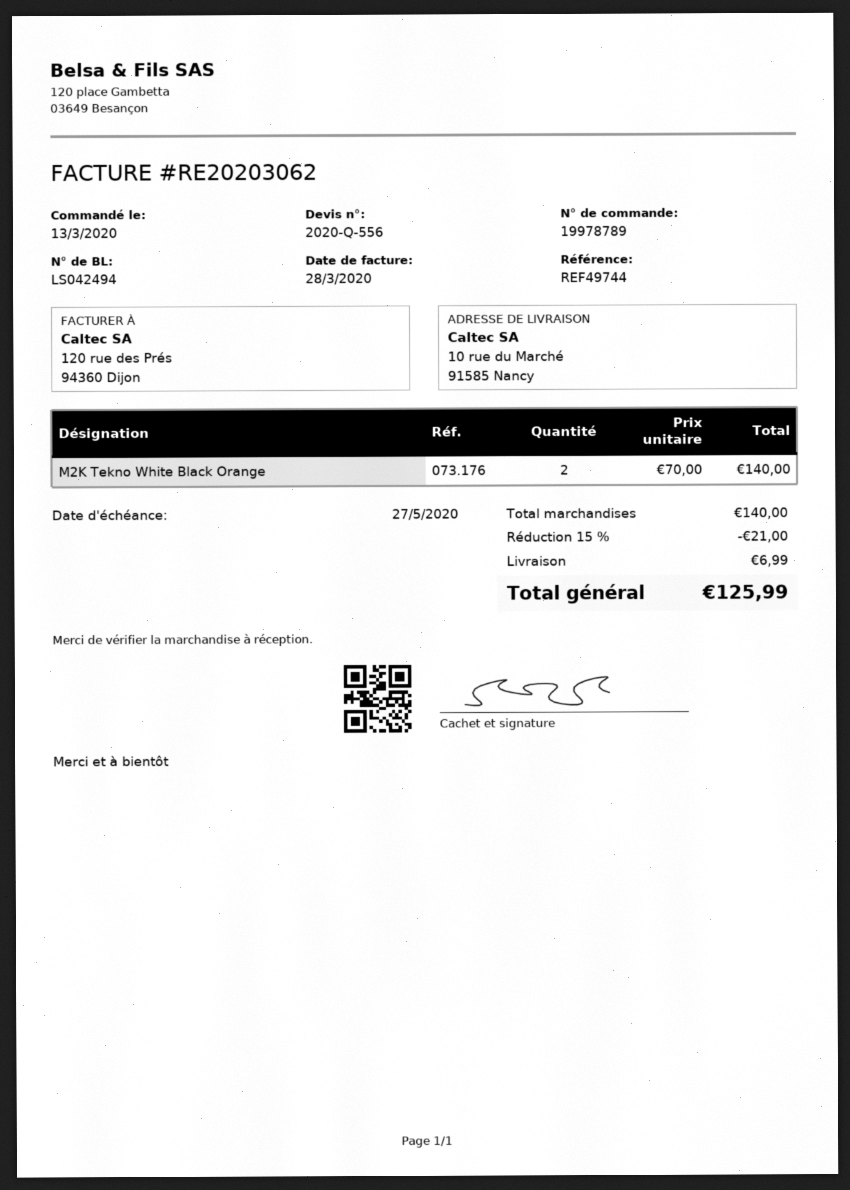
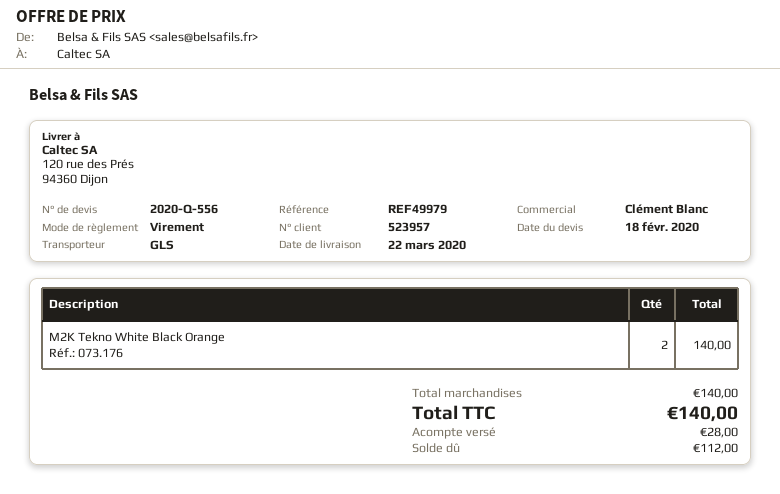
reference: REF49744 -> REF49979
ship to: 10 rue du Marché, 91585 Nancy -> 120 rue des Prés, 94360 Dijon
discount: 15% = 21.00 -> none
shipping: 6.99 -> none
total: 125.99 -> 140.00

